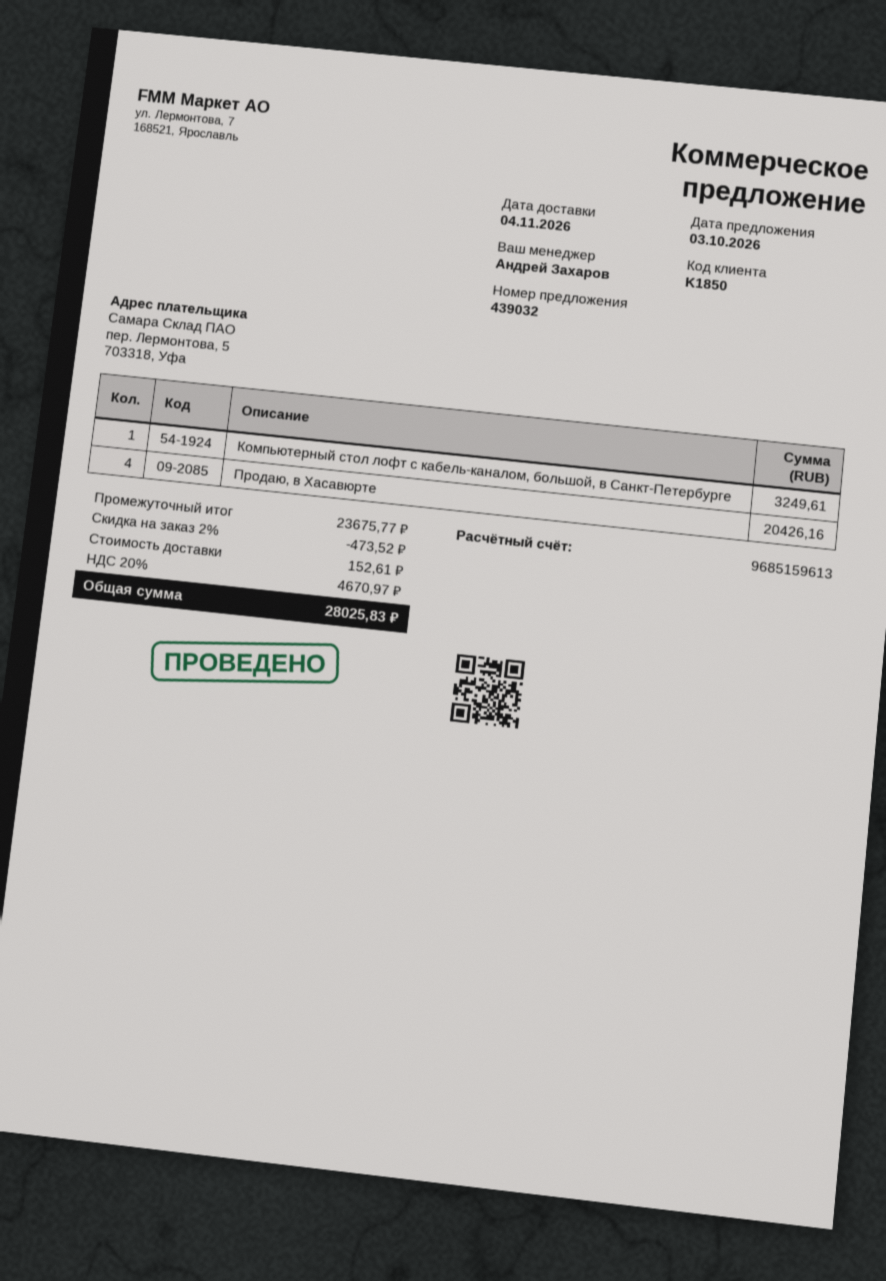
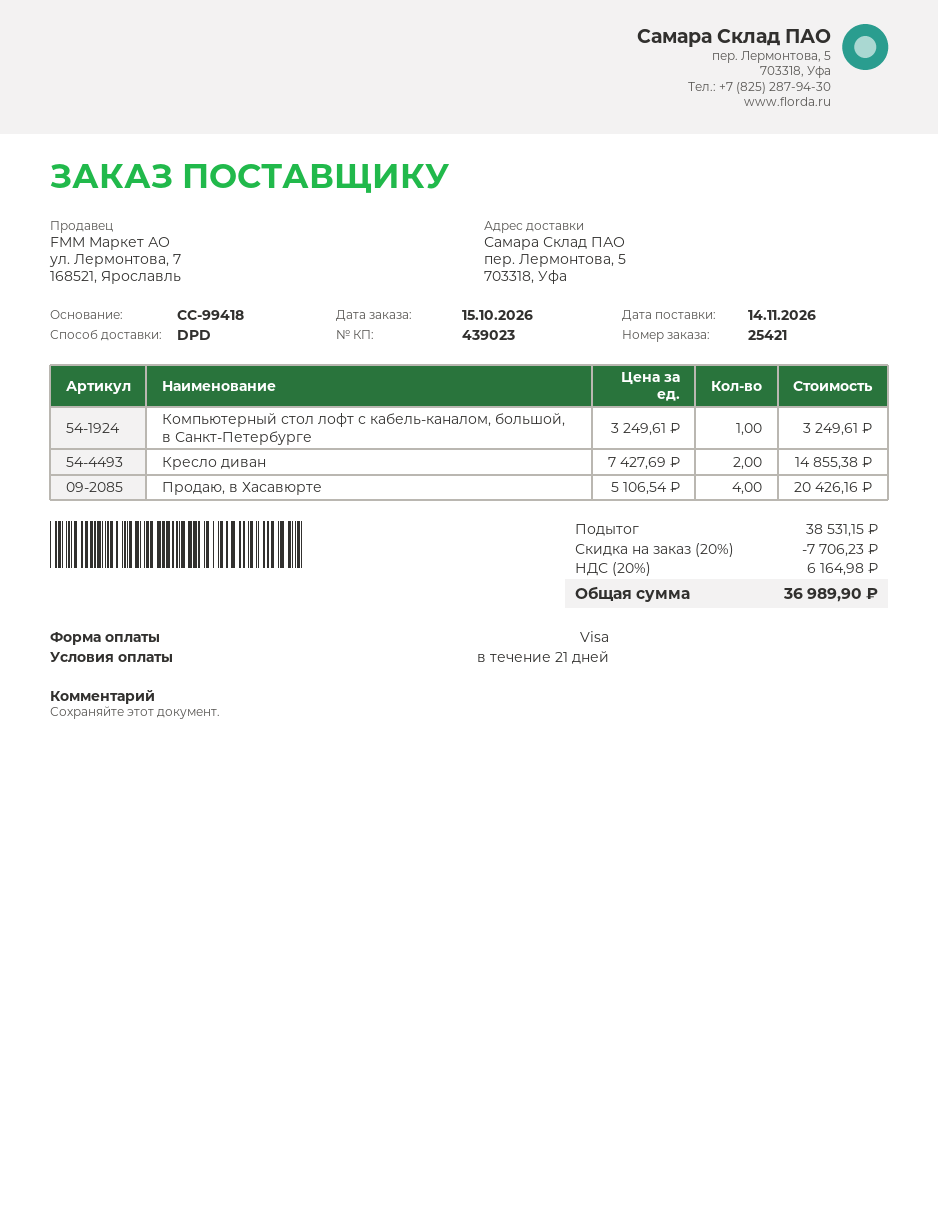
quote number: 439032 -> 439023
delivery date: 2026-11-04 -> 2026-11-14
Кресло диван: none -> 2 for 14855.38
subtotal: 23675.77 -> 38531.15
discount: 2% = 473.52 -> 20% = 7706.23
shipping: 152.61 -> none
tax: 20% = 4670.97 -> 20% = 6164.98
total: 28025.83 -> 36989.90

